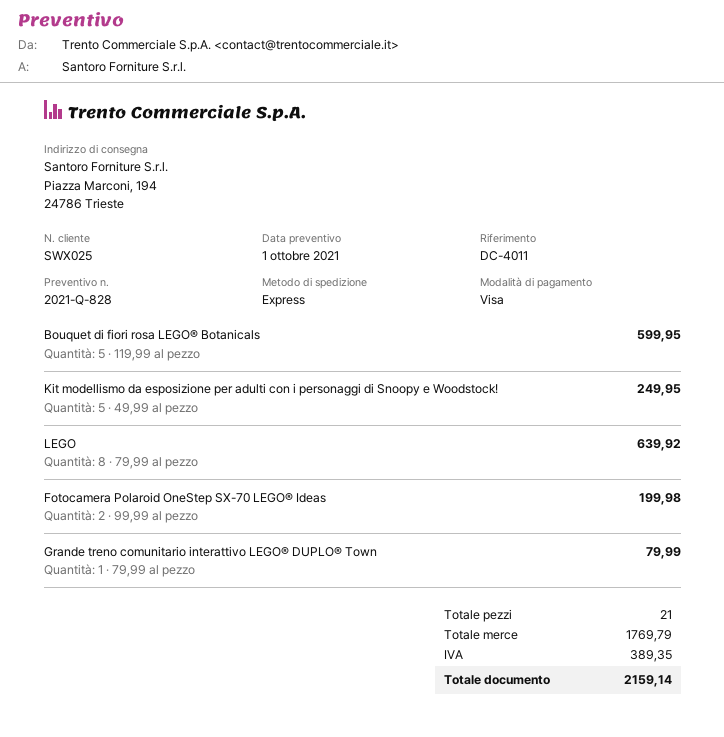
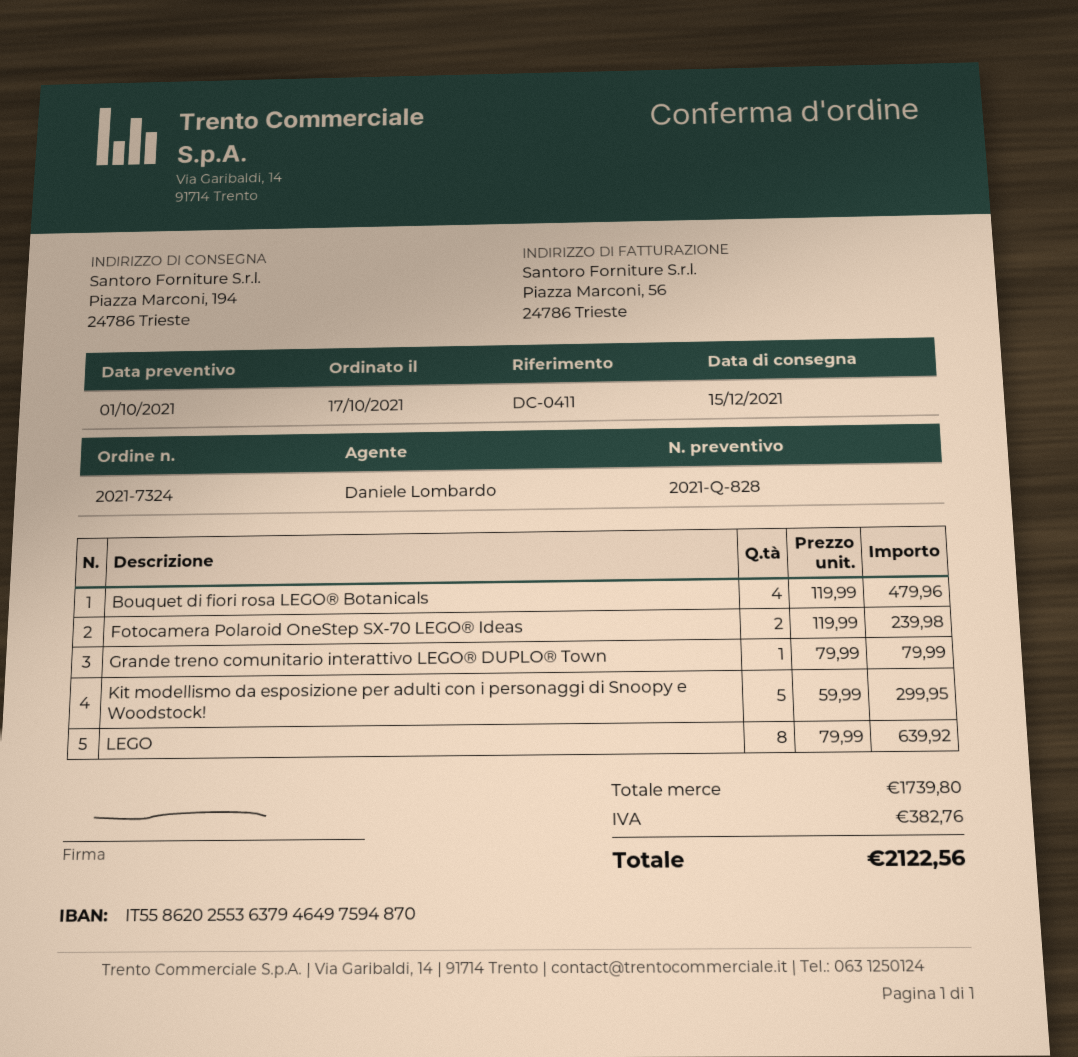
reference: DC-4011 -> DC-0411
Bouquet di fiori rosa LEGO® Botanicals: 5 x 119.99 = 599.95 -> 4 x 119.99 = 479.96
Kit modellismo da esposizione per adulti con i personaggi di Snoopy e Woodstock!: 5 x 49.99 = 249.95 -> 5 x 59.99 = 299.95
Fotocamera Polaroid OneStep SX-70 LEGO® Ideas: 2 x 99.99 = 199.98 -> 2 x 119.99 = 239.98
subtotal: 1769.79 -> 1739.80
tax: 389.35 -> 382.76
total: 2159.14 -> 2122.56

